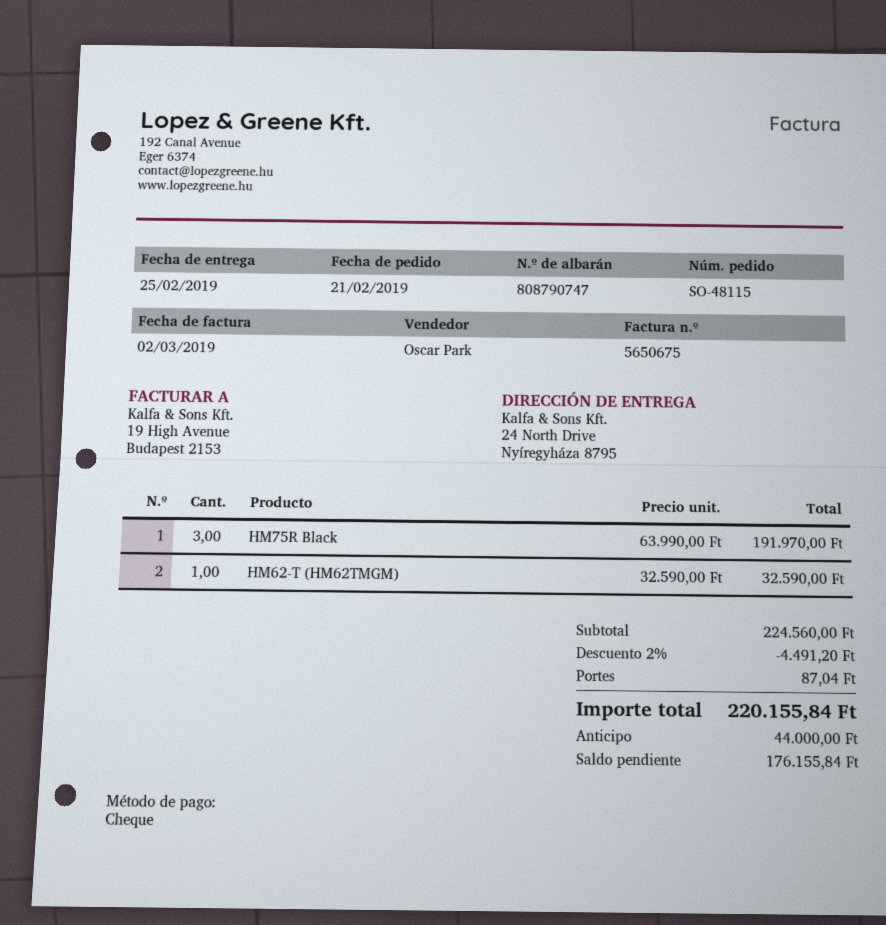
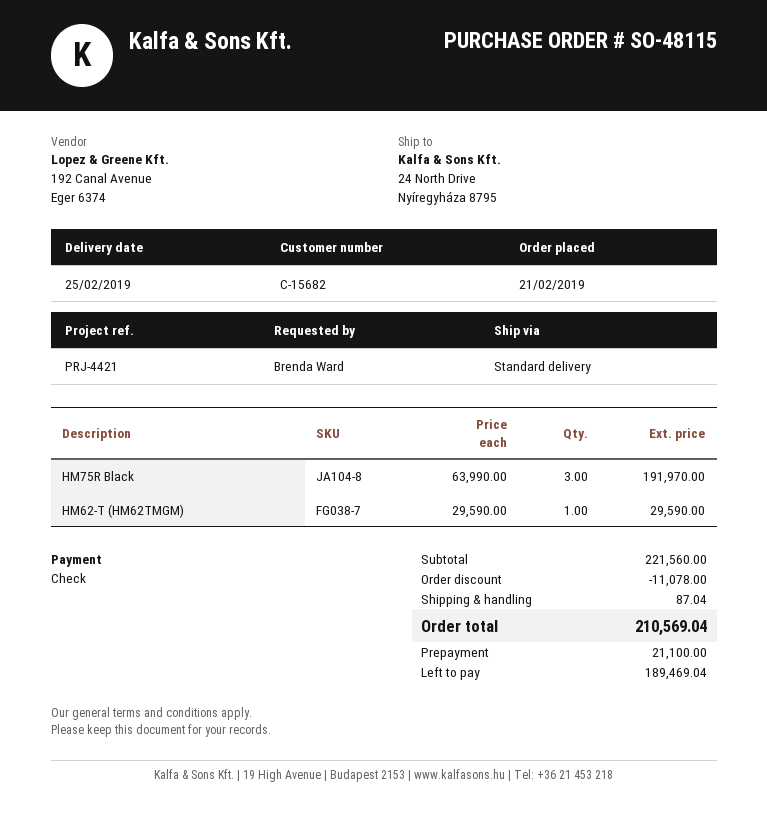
HM62-T (HM62TMGM): 1 x 32590.00 = 32590.00 -> 1 x 29590.00 = 29590.00
subtotal: 224560.00 -> 221560.00
discount: 4491.20 -> 11078.00
total: 220155.84 -> 210569.04
deposit: 44000.00 -> 21100.00
balance: 176155.84 -> 189469.04

